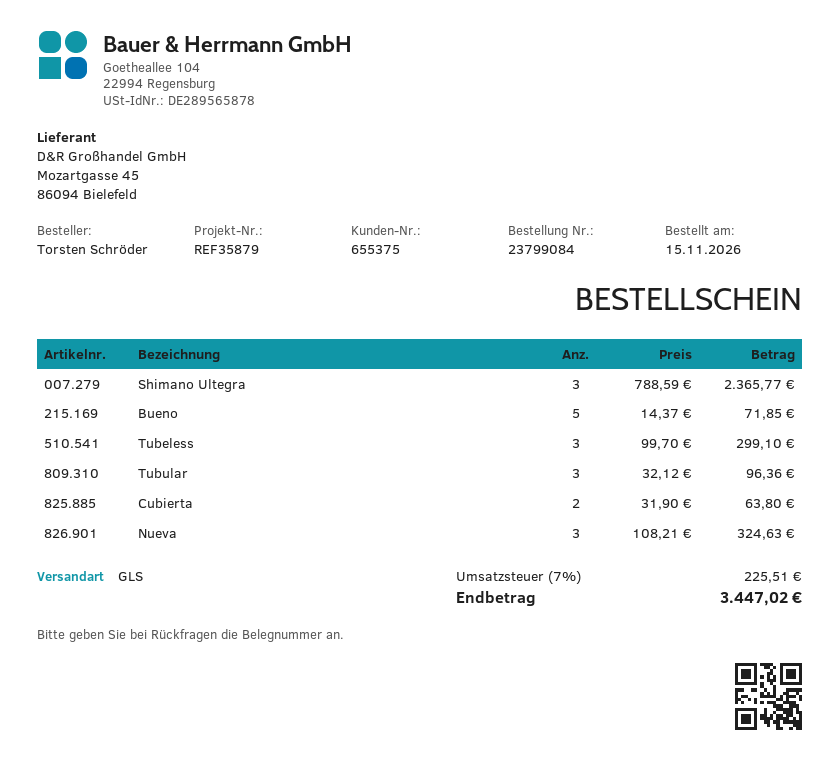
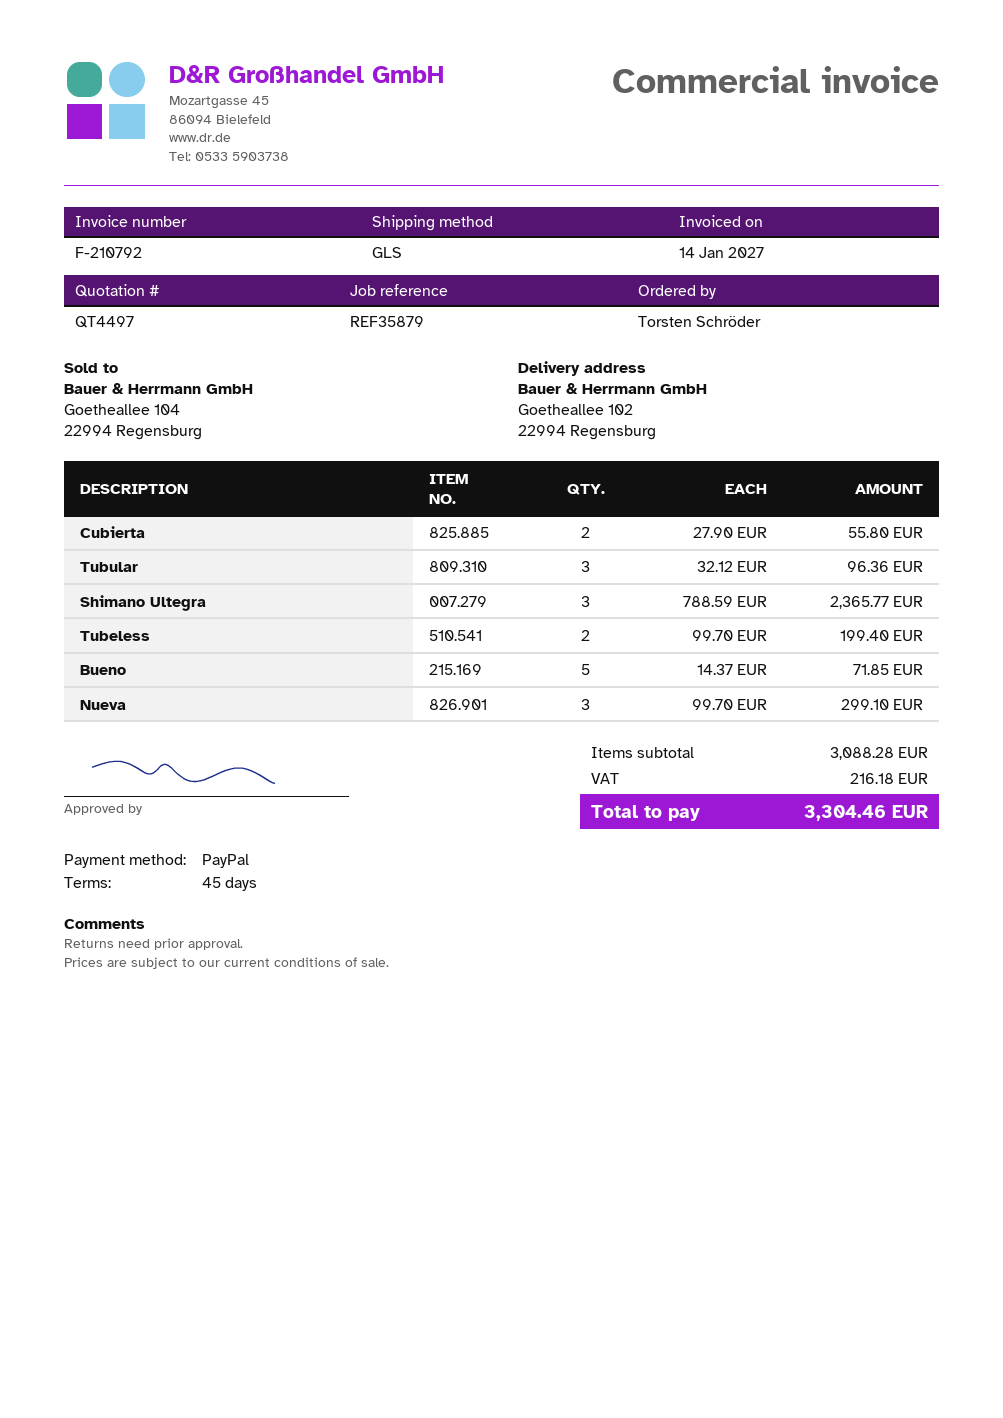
Tubeless: 3 x 99.70 = 299.10 -> 2 x 99.70 = 199.40
Cubierta: 2 x 31.90 = 63.80 -> 2 x 27.90 = 55.80
Nueva: 3 x 108.21 = 324.63 -> 3 x 99.70 = 299.10
tax: 225.51 -> 216.18
total: 3447.02 -> 3304.46

